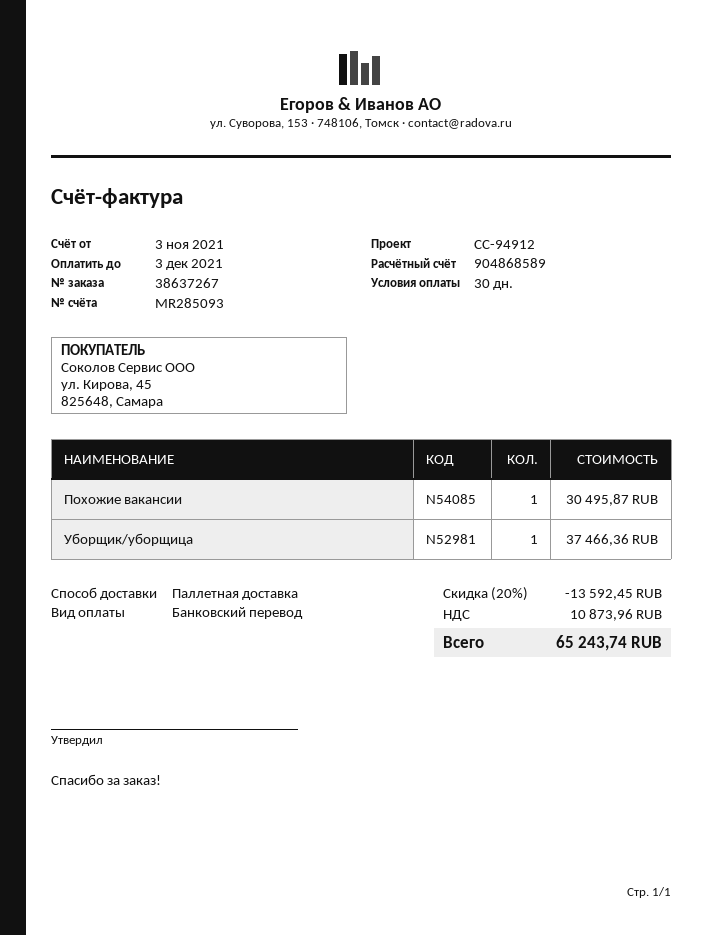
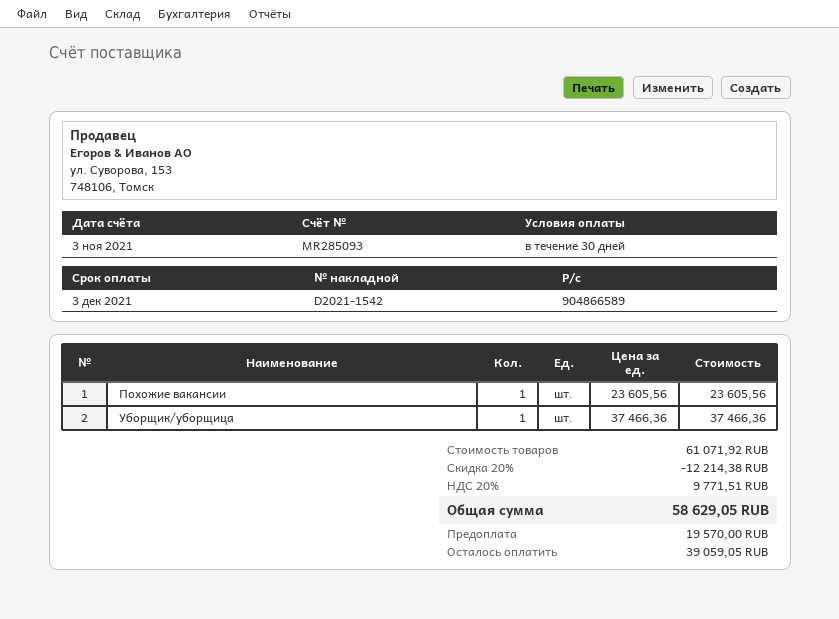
bank account: 904868589 -> 904866589
Похожие вакансии: 1 for 30495.87 -> 1 for 23605.56
discount: 20% = 13592.45 -> 20% = 12214.38
tax: 10873.96 -> 9771.51
total: 65243.74 -> 58629.05

